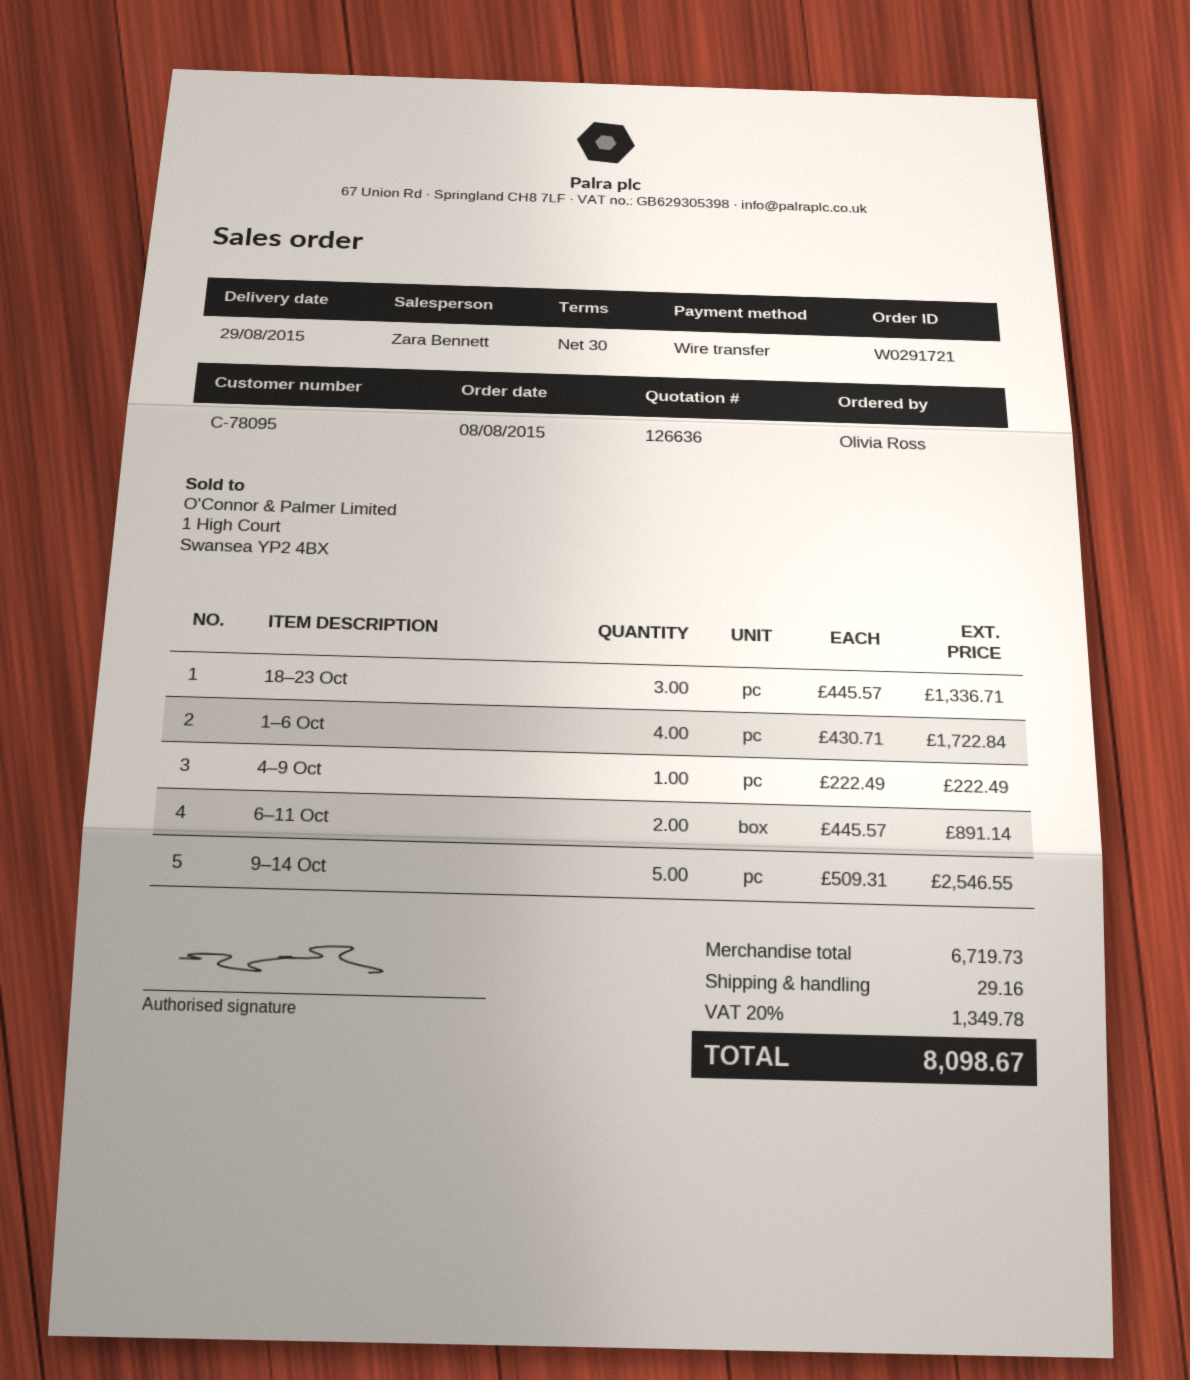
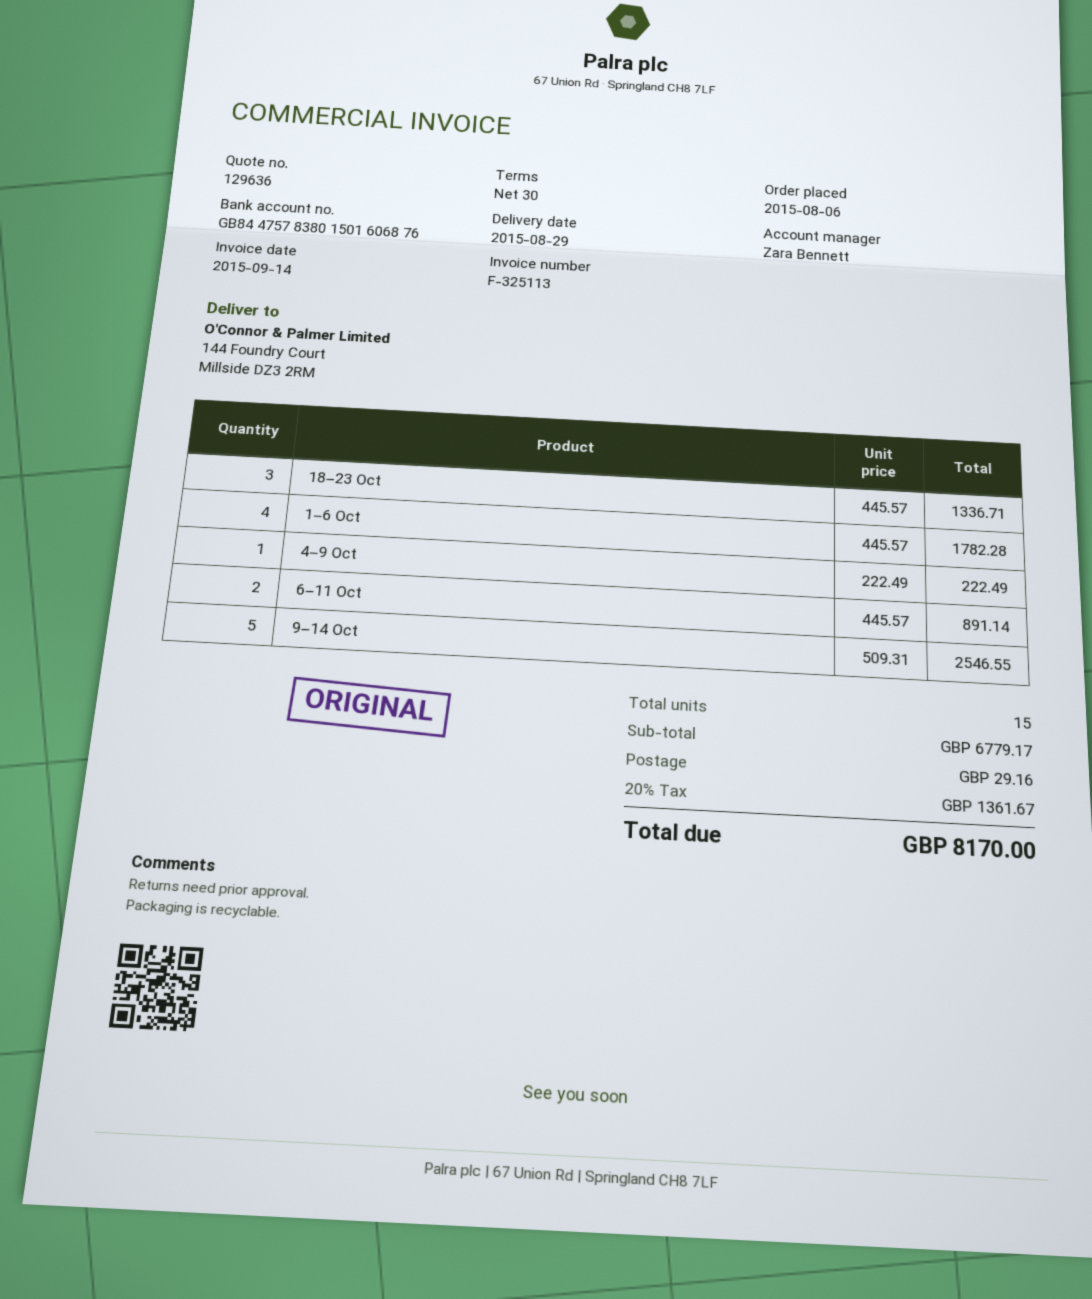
quote number: 126636 -> 129636
order date: 2015-08-08 -> 2015-08-06
1–6 Oct: 4 x 430.71 = 1722.84 -> 4 x 445.57 = 1782.28
subtotal: 6719.73 -> 6779.17
tax: 20% = 1349.78 -> 20% = 1361.67
total: 8098.67 -> 8170.00

